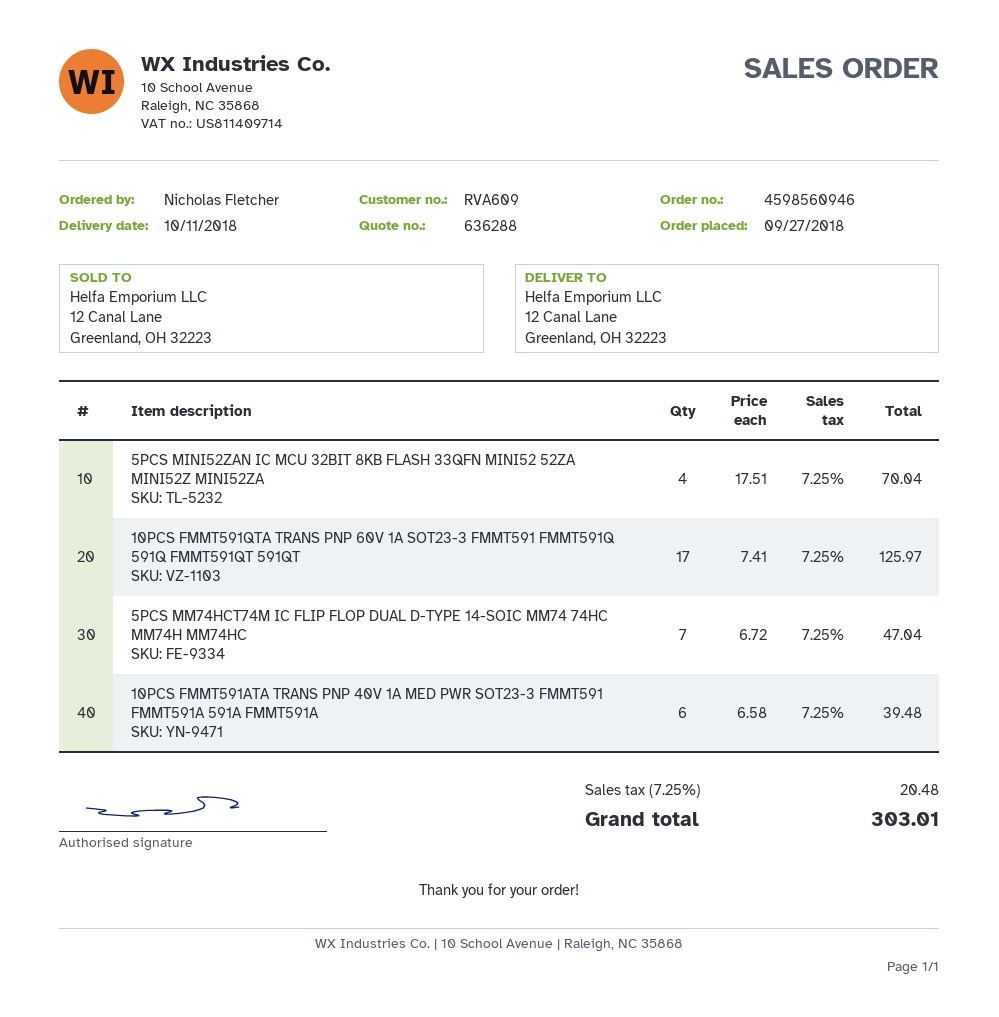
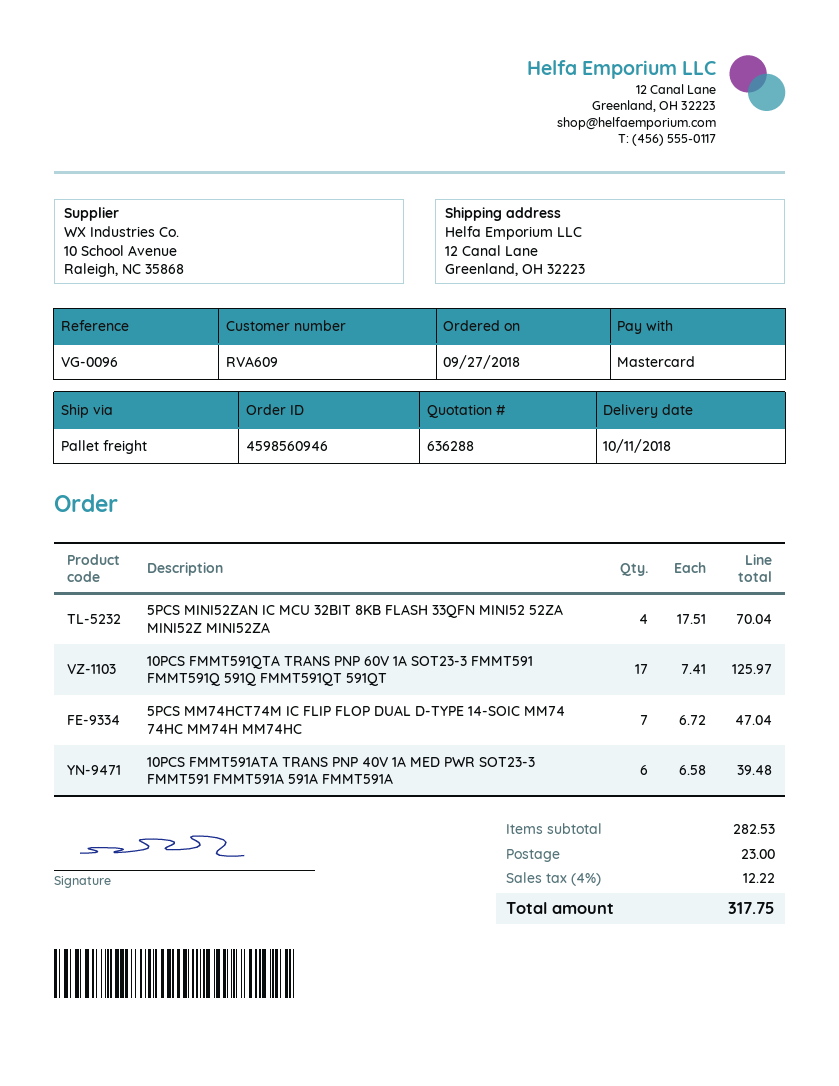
shipping: none -> 23.00
tax: 7.25% = 20.48 -> 4% = 12.22
total: 303.01 -> 317.75

